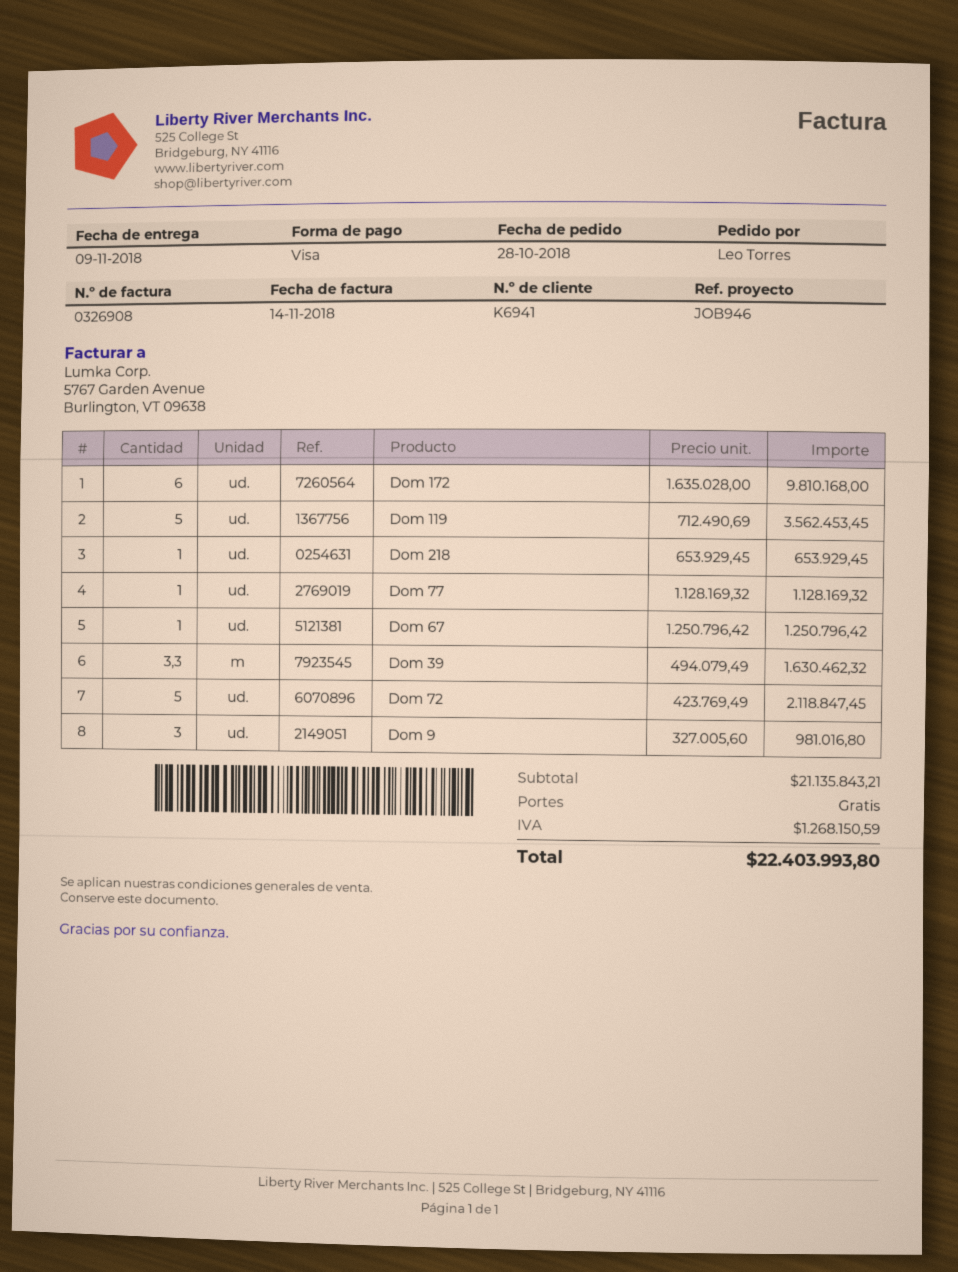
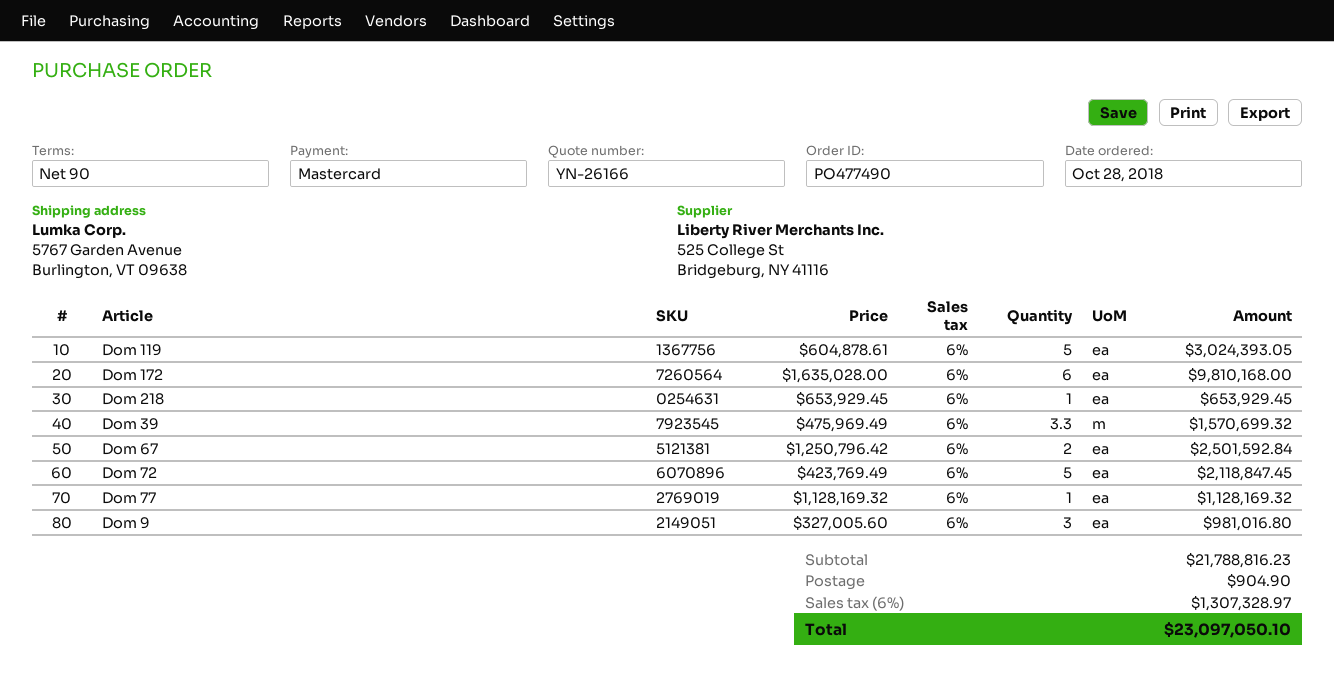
payment method: Visa -> Mastercard
Dom 119: 5 x 712490.69 = 3562453.45 -> 5 x 604878.61 = 3024393.05
Dom 67: 1 x 1250796.42 = 1250796.42 -> 2 x 1250796.42 = 2501592.84
Dom 39: 3.3 x 494079.49 = 1630462.32 -> 3.3 x 475969.49 = 1570699.32
subtotal: 21135843.21 -> 21788816.23
shipping: 0.00 -> 904.90
tax: 1268150.59 -> 1307328.97
total: 22403993.80 -> 23097050.10

